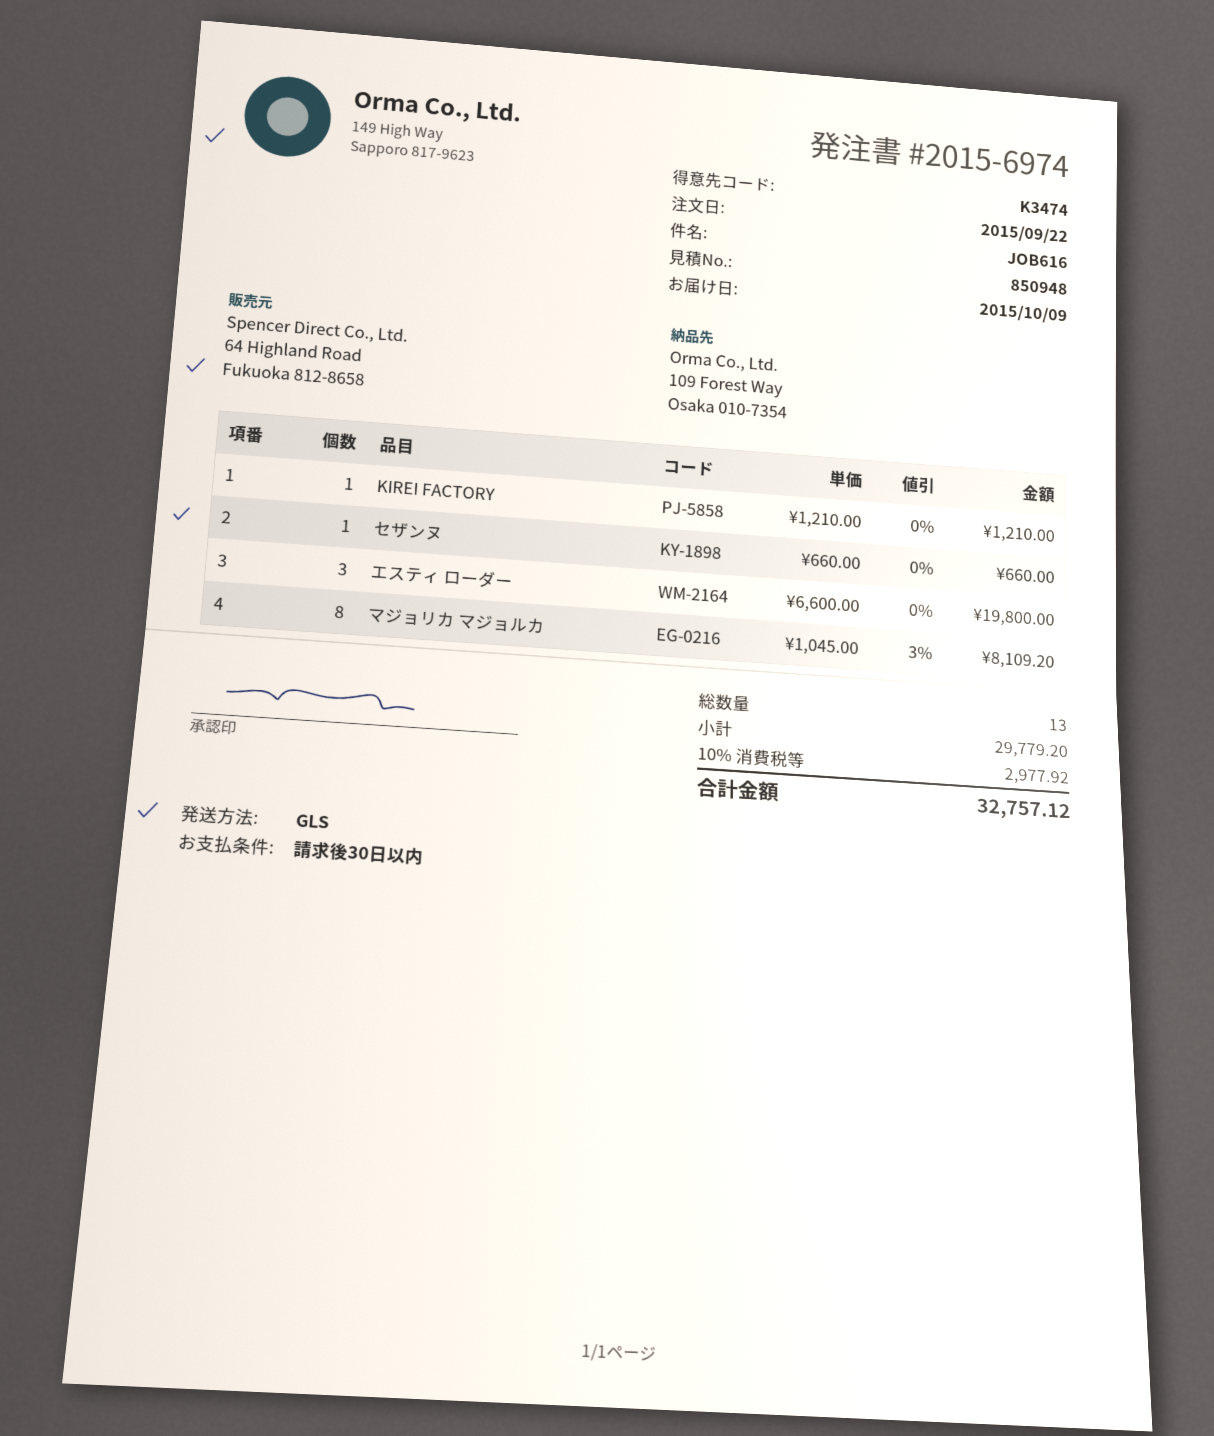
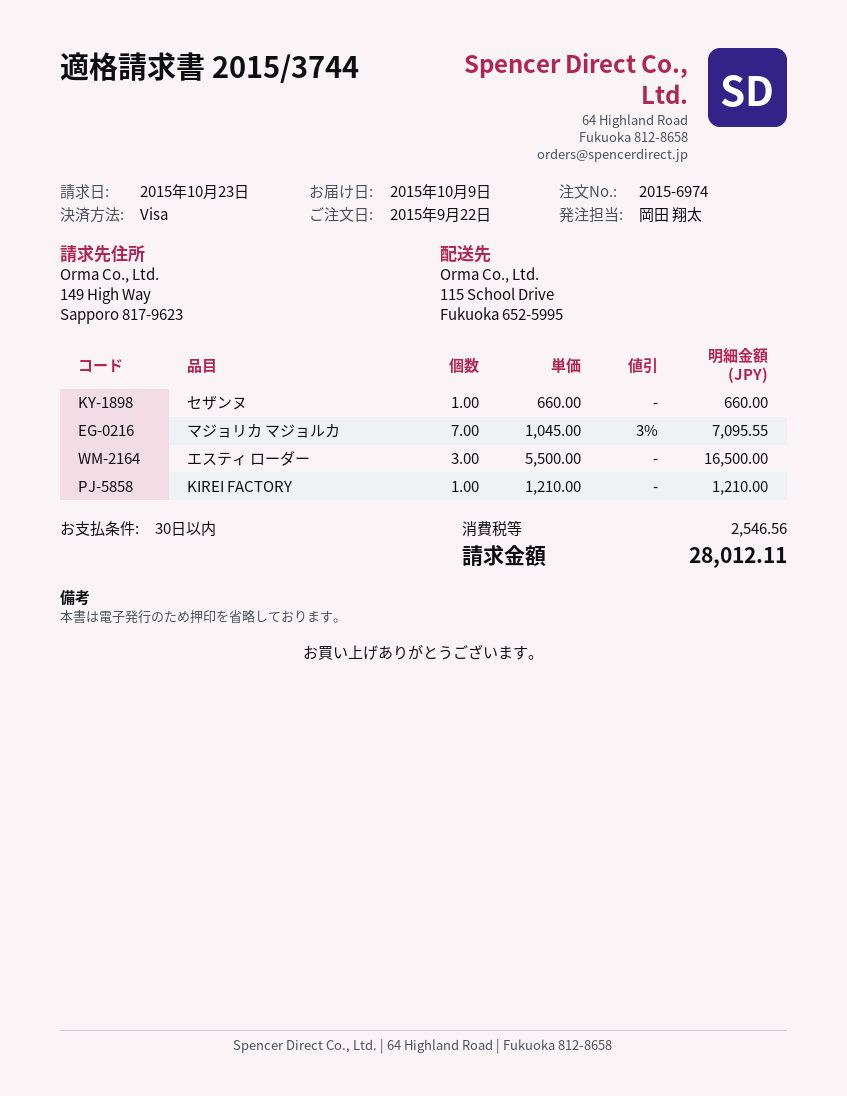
ship to: 109 Forest Way, Osaka 010-7354 -> 115 School Drive, Fukuoka 652-5995
エスティ ローダー: 3 x 6600.00 = 19800.00 -> 3 x 5500.00 = 16500.00
マジョリカ マジョルカ: 8 x 1045.00 - 3% = 8109.20 -> 7 x 1045.00 - 3% = 7095.55
tax: 2977.92 -> 2546.56
total: 32757.12 -> 28012.11

